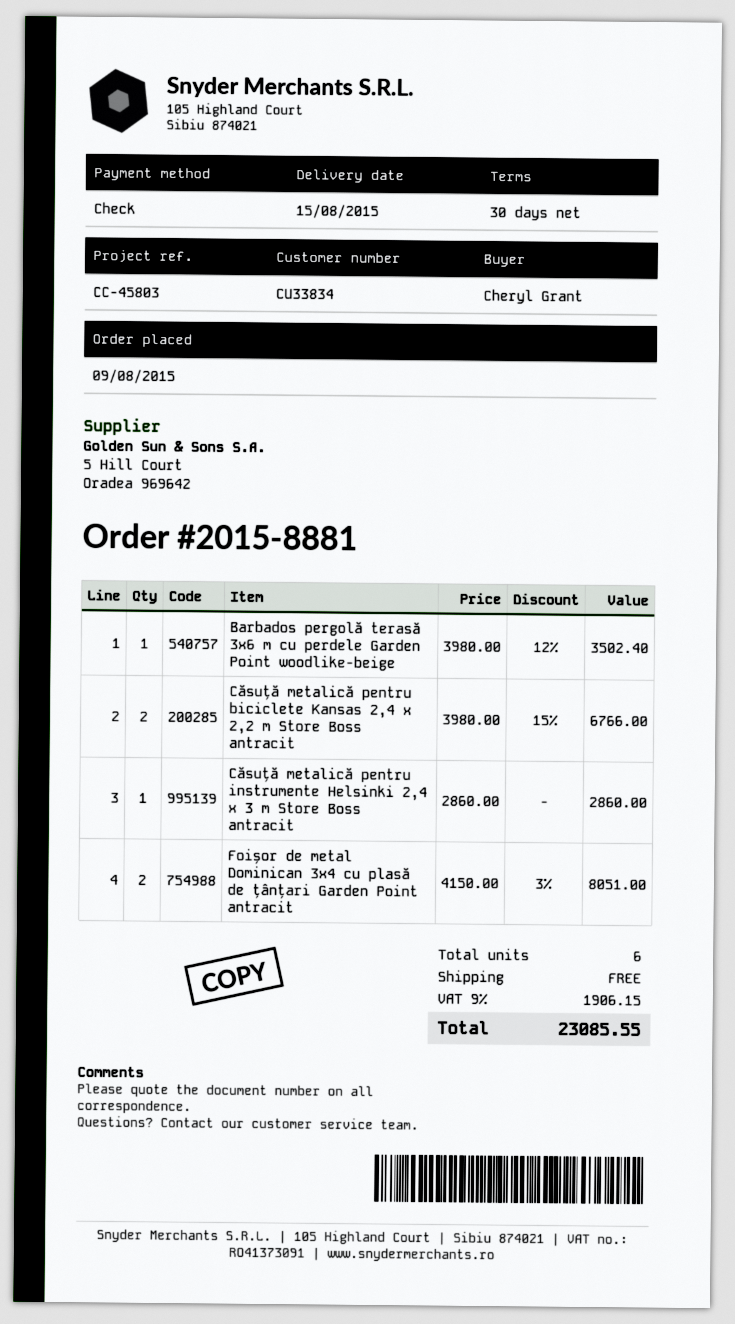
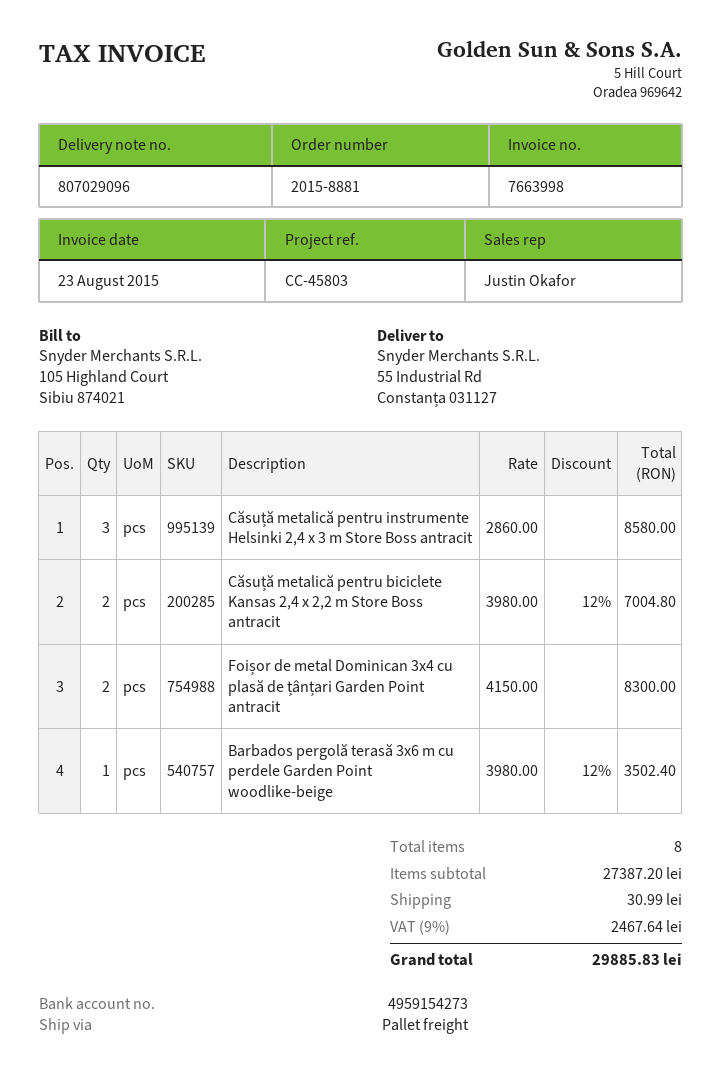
Căsuță metalică pentru biciclete Kansas 2,4 x 2,2 m Store Boss antracit: 2 x 3980.00 - 15% = 6766.00 -> 2 x 3980.00 - 12% = 7004.80
Căsuță metalică pentru instrumente Helsinki 2,4 x 3 m Store Boss antracit: 1 x 2860.00 = 2860.00 -> 3 x 2860.00 = 8580.00
Foișor de metal Dominican 3x4 cu plasă de țânțari Garden Point antracit: 2 x 4150.00 - 3% = 8051.00 -> 2 x 4150.00 = 8300.00
total quantity: 6 -> 8
shipping: 0.00 -> 30.99
tax: 9% = 1906.15 -> 9% = 2467.64
total: 23085.55 -> 29885.83

